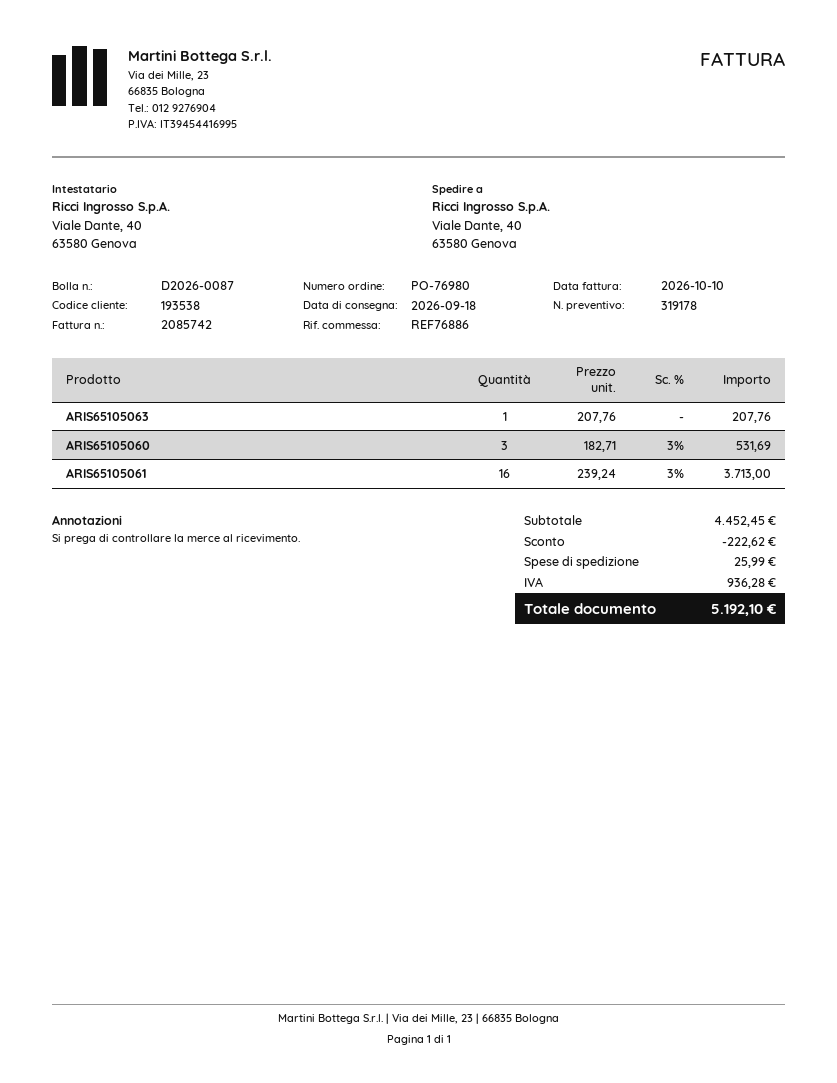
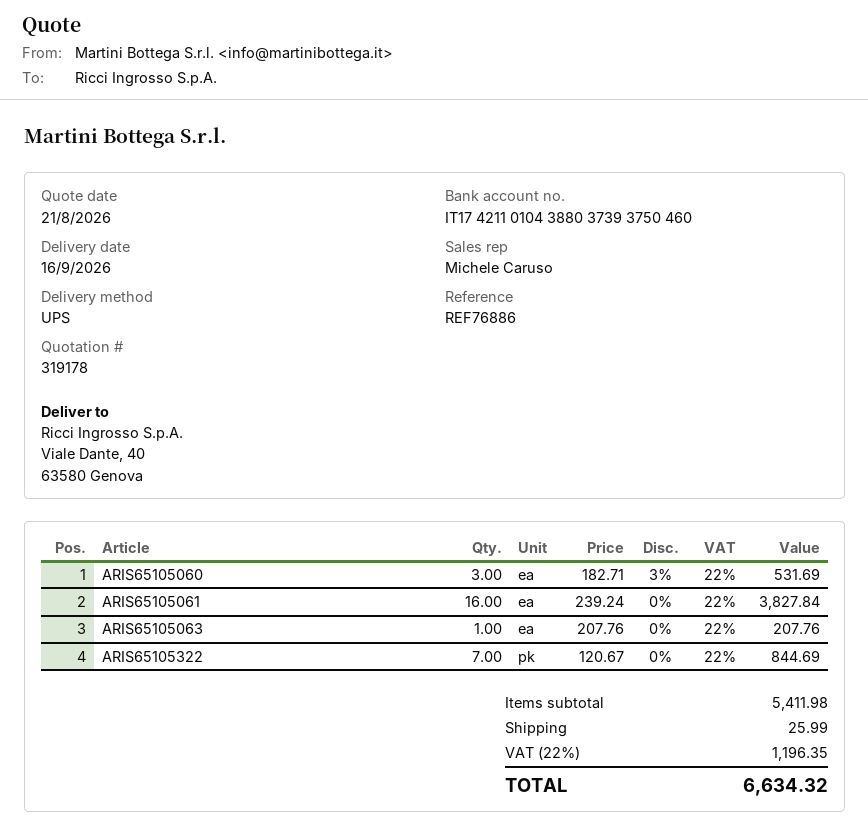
delivery date: 2026-09-18 -> 2026-09-16
ARIS65105061: 16 x 239.24 - 3% = 3713.00 -> 16 x 239.24 = 3827.84
ARIS65105322: none -> 7 x 120.67 = 844.69
subtotal: 4452.45 -> 5411.98
discount: 222.62 -> none
tax: 936.28 -> 1196.35
total: 5192.10 -> 6634.32

